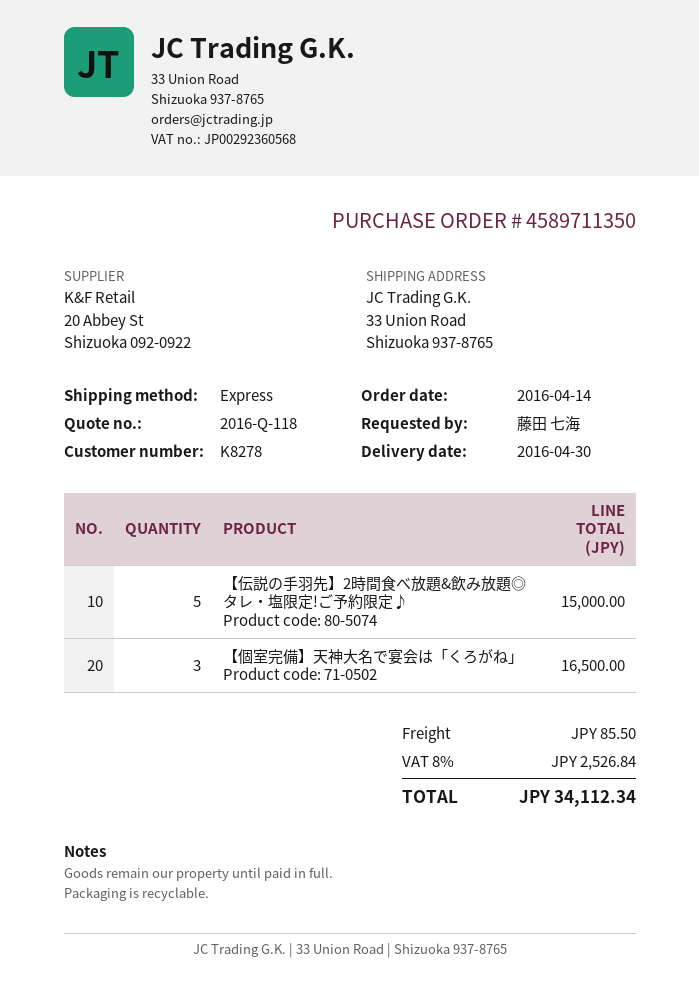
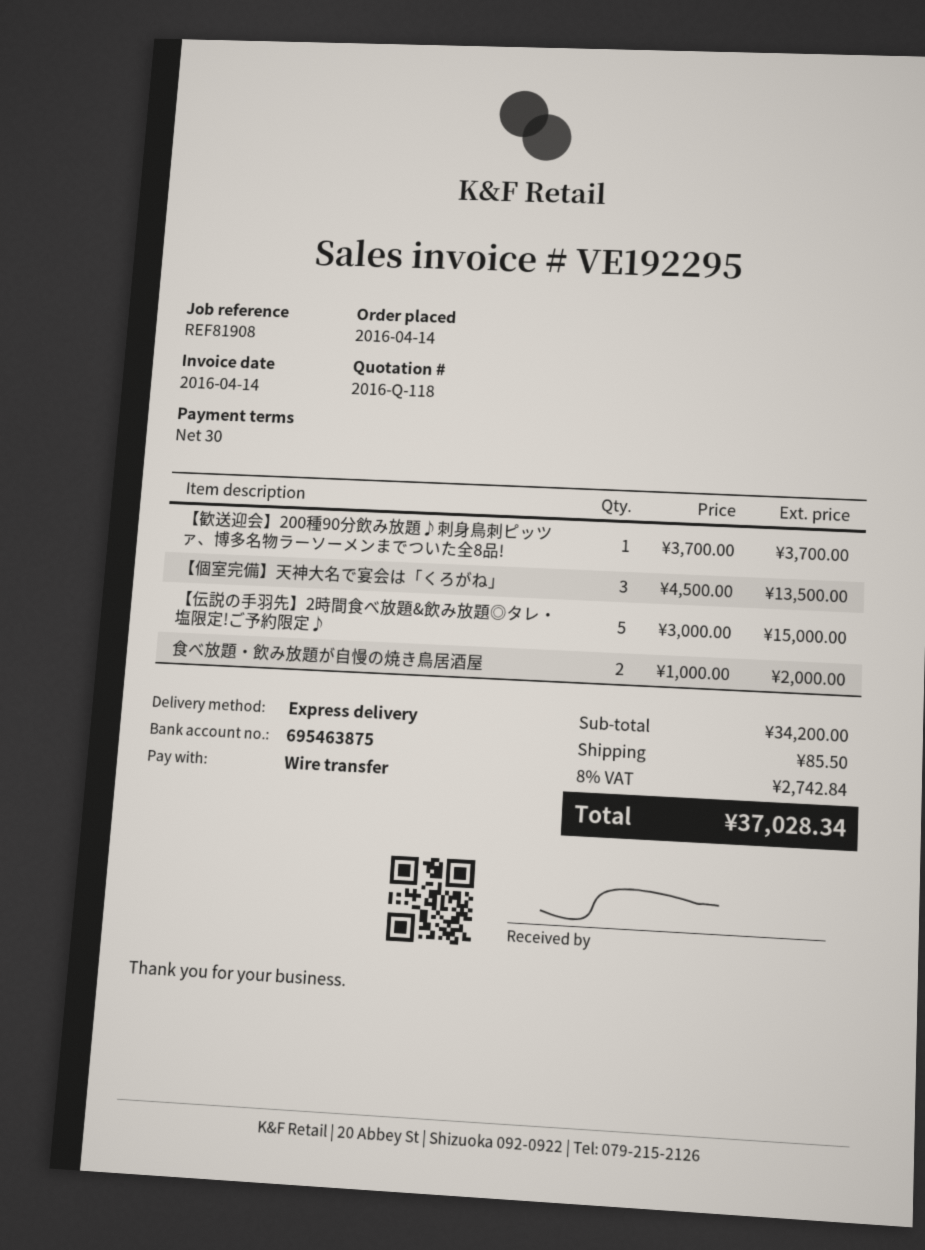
【個室完備】天神大名で宴会は「くろがね」: 3 for 16500.00 -> 3 for 13500.00
【歓送迎会】200種90分飲み放題♪刺身鳥刺ピッツァ、博多名物ラーソーメンまでついた全8品!: none -> 1 for 3700.00
食べ放題・飲み放題が自慢の焼き鳥居酒屋: none -> 2 for 2000.00
tax: 8% = 2526.84 -> 8% = 2742.84
total: 34112.34 -> 37028.34

